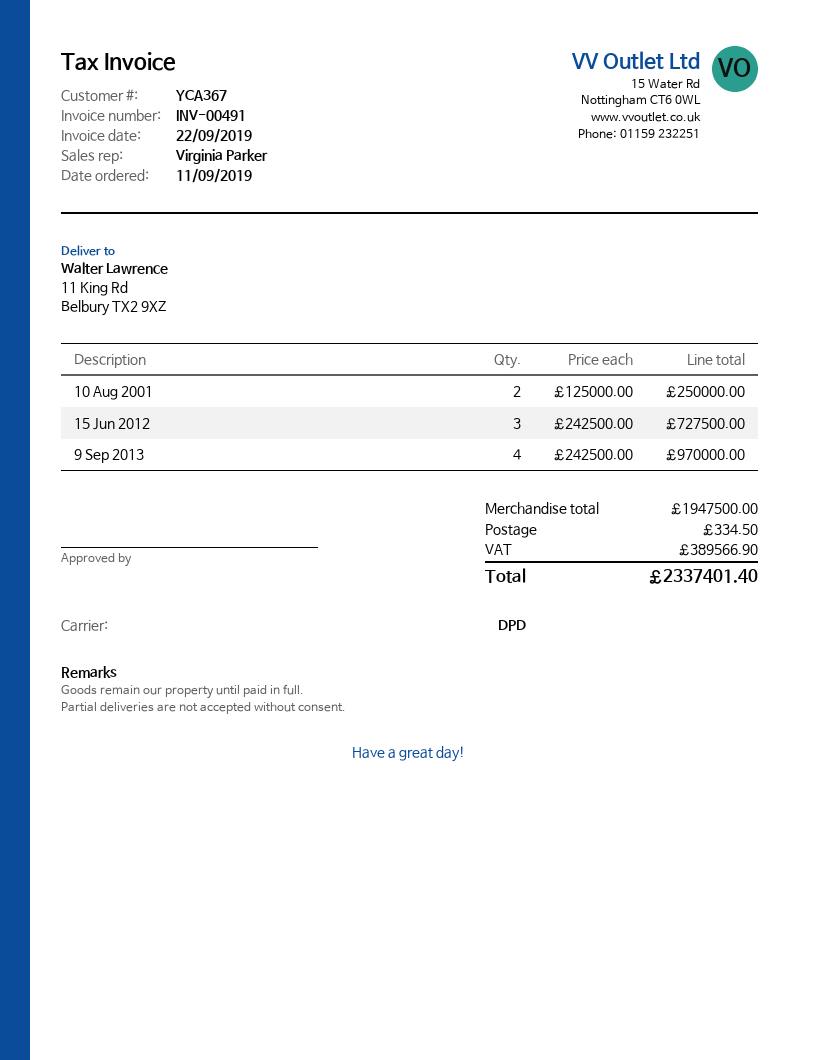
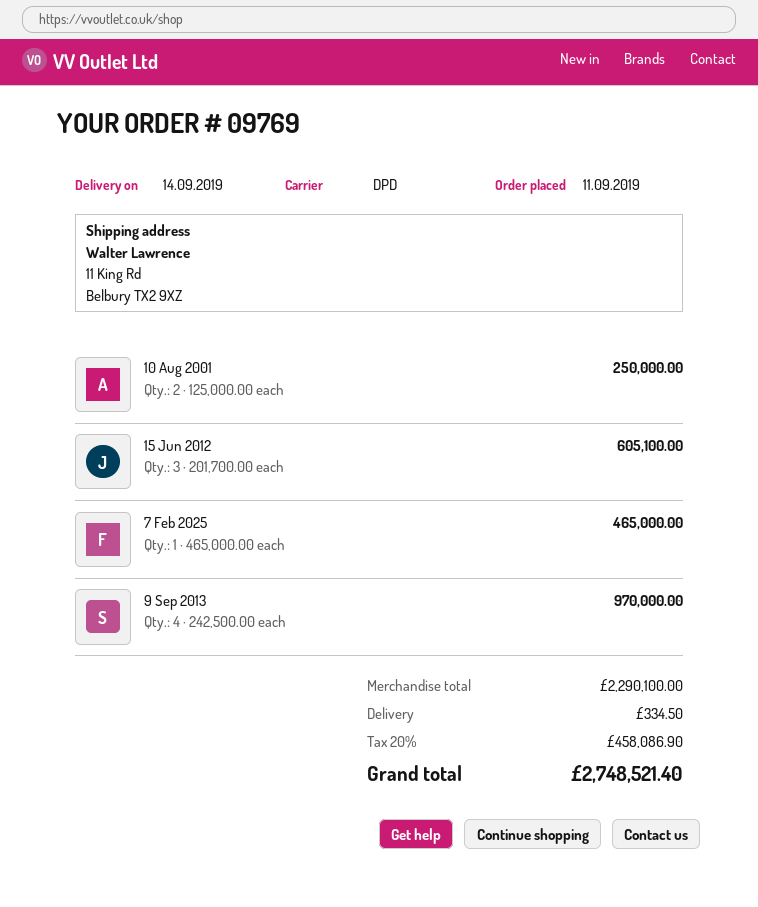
15 Jun 2012: 3 x 242500.00 = 727500.00 -> 3 x 201700.00 = 605100.00
7 Feb 2025: none -> 1 x 465000.00 = 465000.00
subtotal: 1947500.00 -> 2290100.00
tax: 389566.90 -> 458086.90
total: 2337401.40 -> 2748521.40

